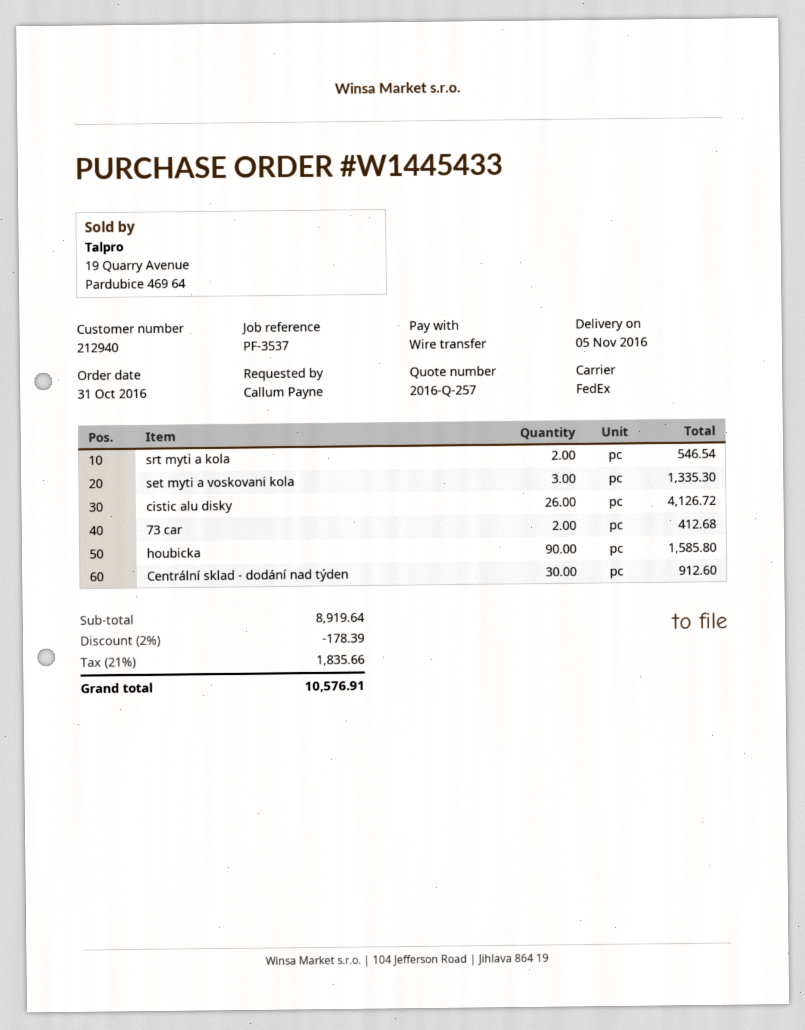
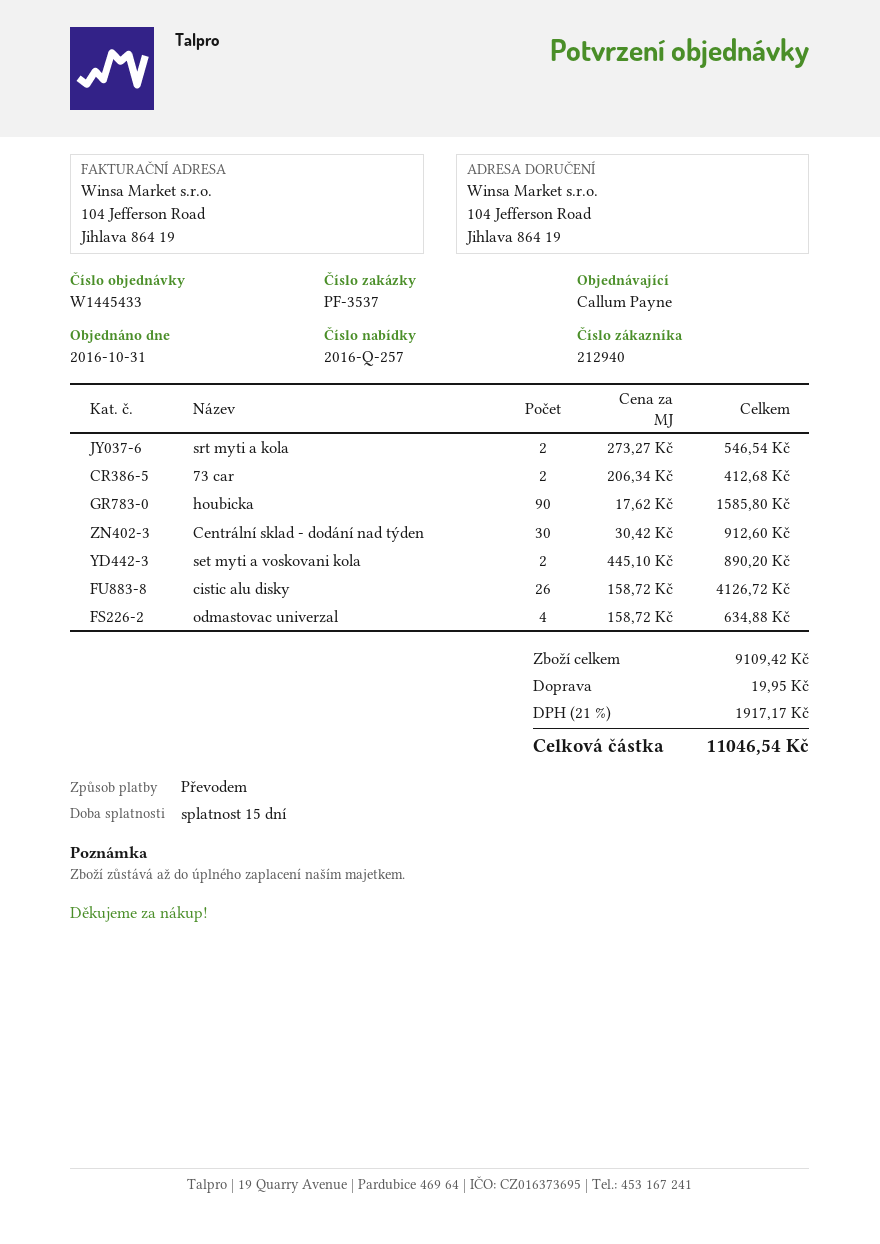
set myti a voskovani kola: 3 for 1335.30 -> 2 for 890.20
odmastovac univerzal: none -> 4 for 634.88
subtotal: 8919.64 -> 9109.42
discount: 2% = 178.39 -> none
shipping: none -> 19.95
tax: 21% = 1835.66 -> 21% = 1917.17
total: 10576.91 -> 11046.54

